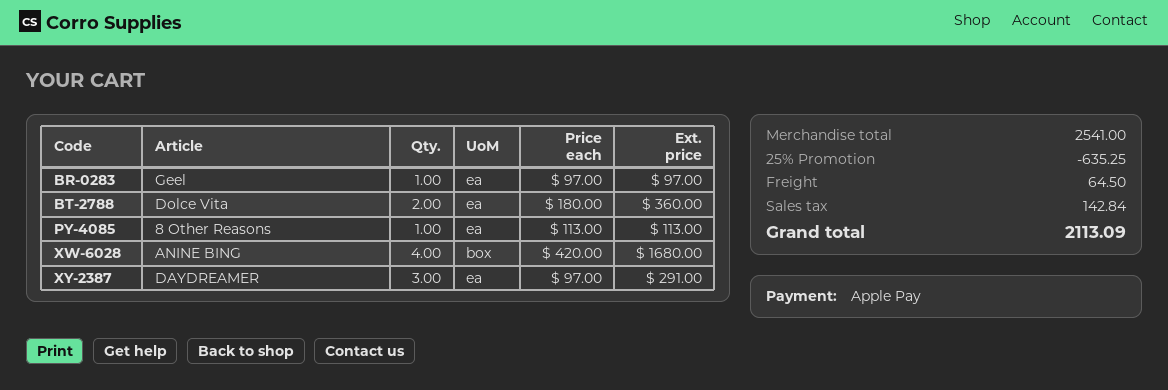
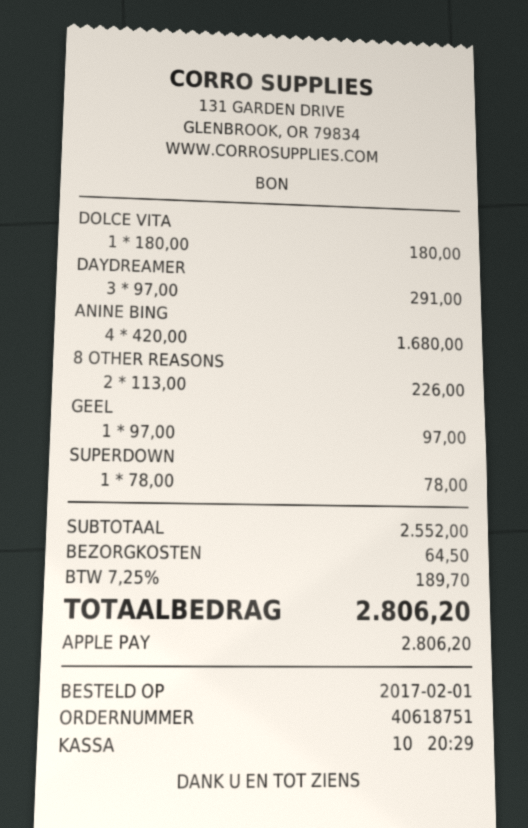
Dolce Vita: 2 x 180.00 = 360.00 -> 1 x 180.00 = 180.00
8 Other Reasons: 1 x 113.00 = 113.00 -> 2 x 113.00 = 226.00
SUPERDOWN: none -> 1 x 78.00 = 78.00
subtotal: 2541.00 -> 2552.00
discount: 25% = 635.25 -> none
tax: 142.84 -> 189.70
total: 2113.09 -> 2806.20

